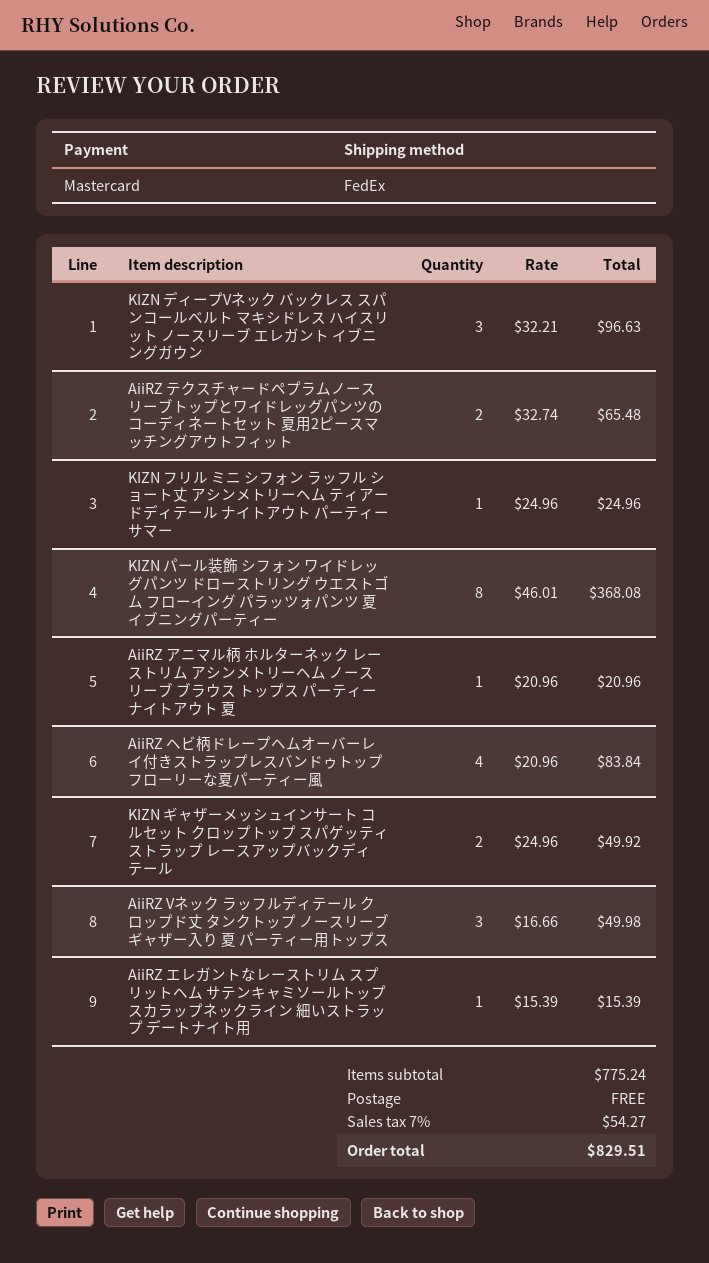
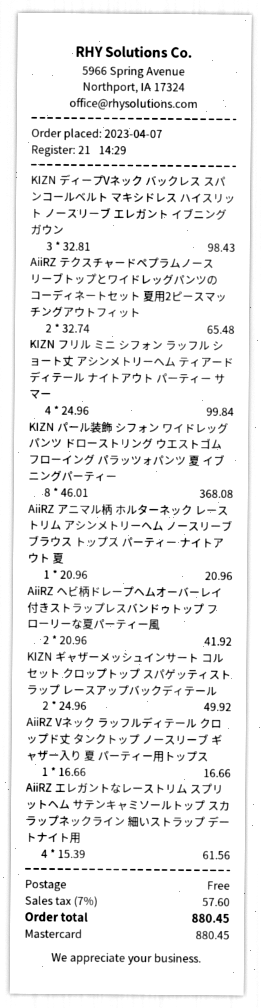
KIZN ディープVネック バックレス スパンコールベルト マキシドレス ハイスリット ノースリーブ エレガント イブニングガウン: 3 x 32.21 = 96.63 -> 3 x 32.81 = 98.43
KIZN フリル ミニ シフォン ラッフル ショート丈 アシンメトリーヘム ティアードディテール ナイトアウト パーティー サマー: 1 x 24.96 = 24.96 -> 4 x 24.96 = 99.84
AiiRZ ヘビ柄ドレープヘムオーバーレイ付きストラップレスバンドゥトップ フローリーな夏パーティー風: 4 x 20.96 = 83.84 -> 2 x 20.96 = 41.92
AiiRZ Vネック ラッフルディテール クロップド丈 タンクトップ ノースリーブ ギャザー入り 夏 パーティー用トップス: 3 x 16.66 = 49.98 -> 1 x 16.66 = 16.66
AiiRZ エレガントなレーストリム スプリットヘム サテンキャミソールトップ スカラップネックライン 細いストラップ デートナイト用: 1 x 15.39 = 15.39 -> 4 x 15.39 = 61.56
tax: 7% = 54.27 -> 7% = 57.60
total: 829.51 -> 880.45

